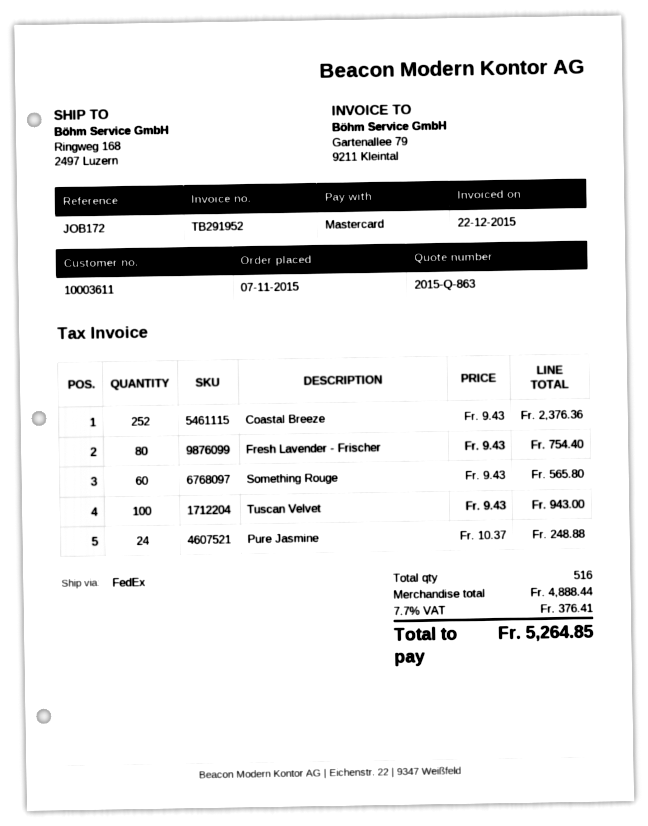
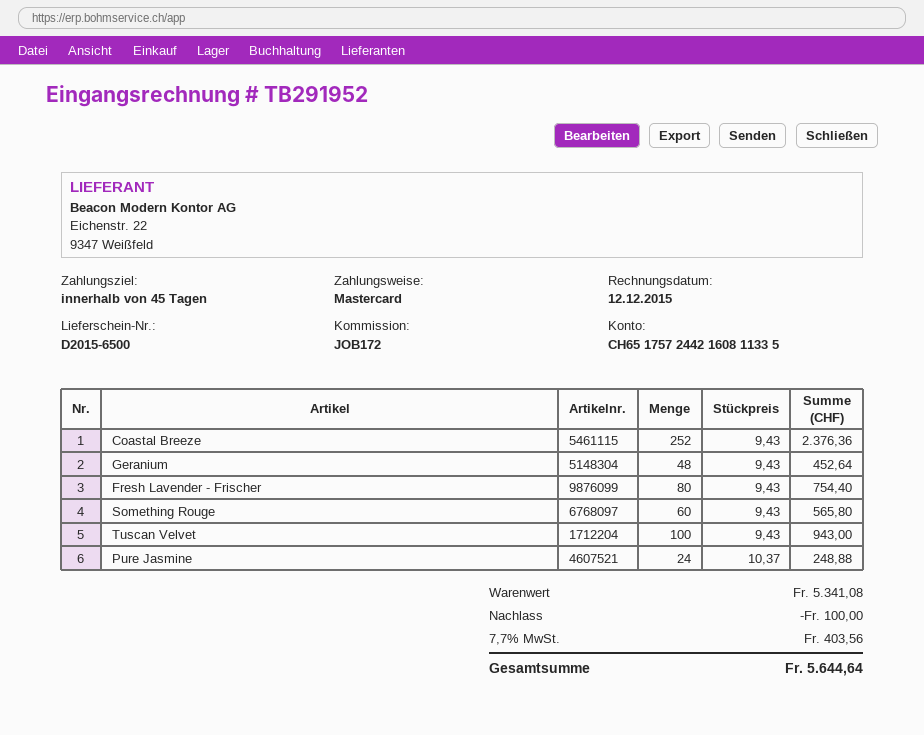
invoice date: 2015-12-22 -> 2015-12-12
Geranium: none -> 48 x 9.43 = 452.64
subtotal: 4888.44 -> 5341.08
discount: none -> 100.00
tax: 7.7% = 376.41 -> 7.7% = 403.56
total: 5264.85 -> 5644.64

